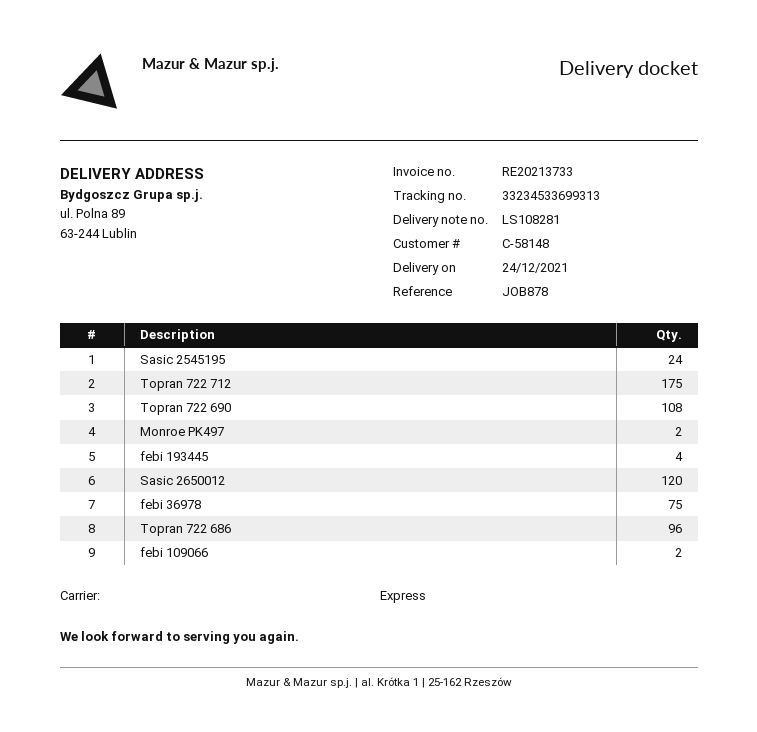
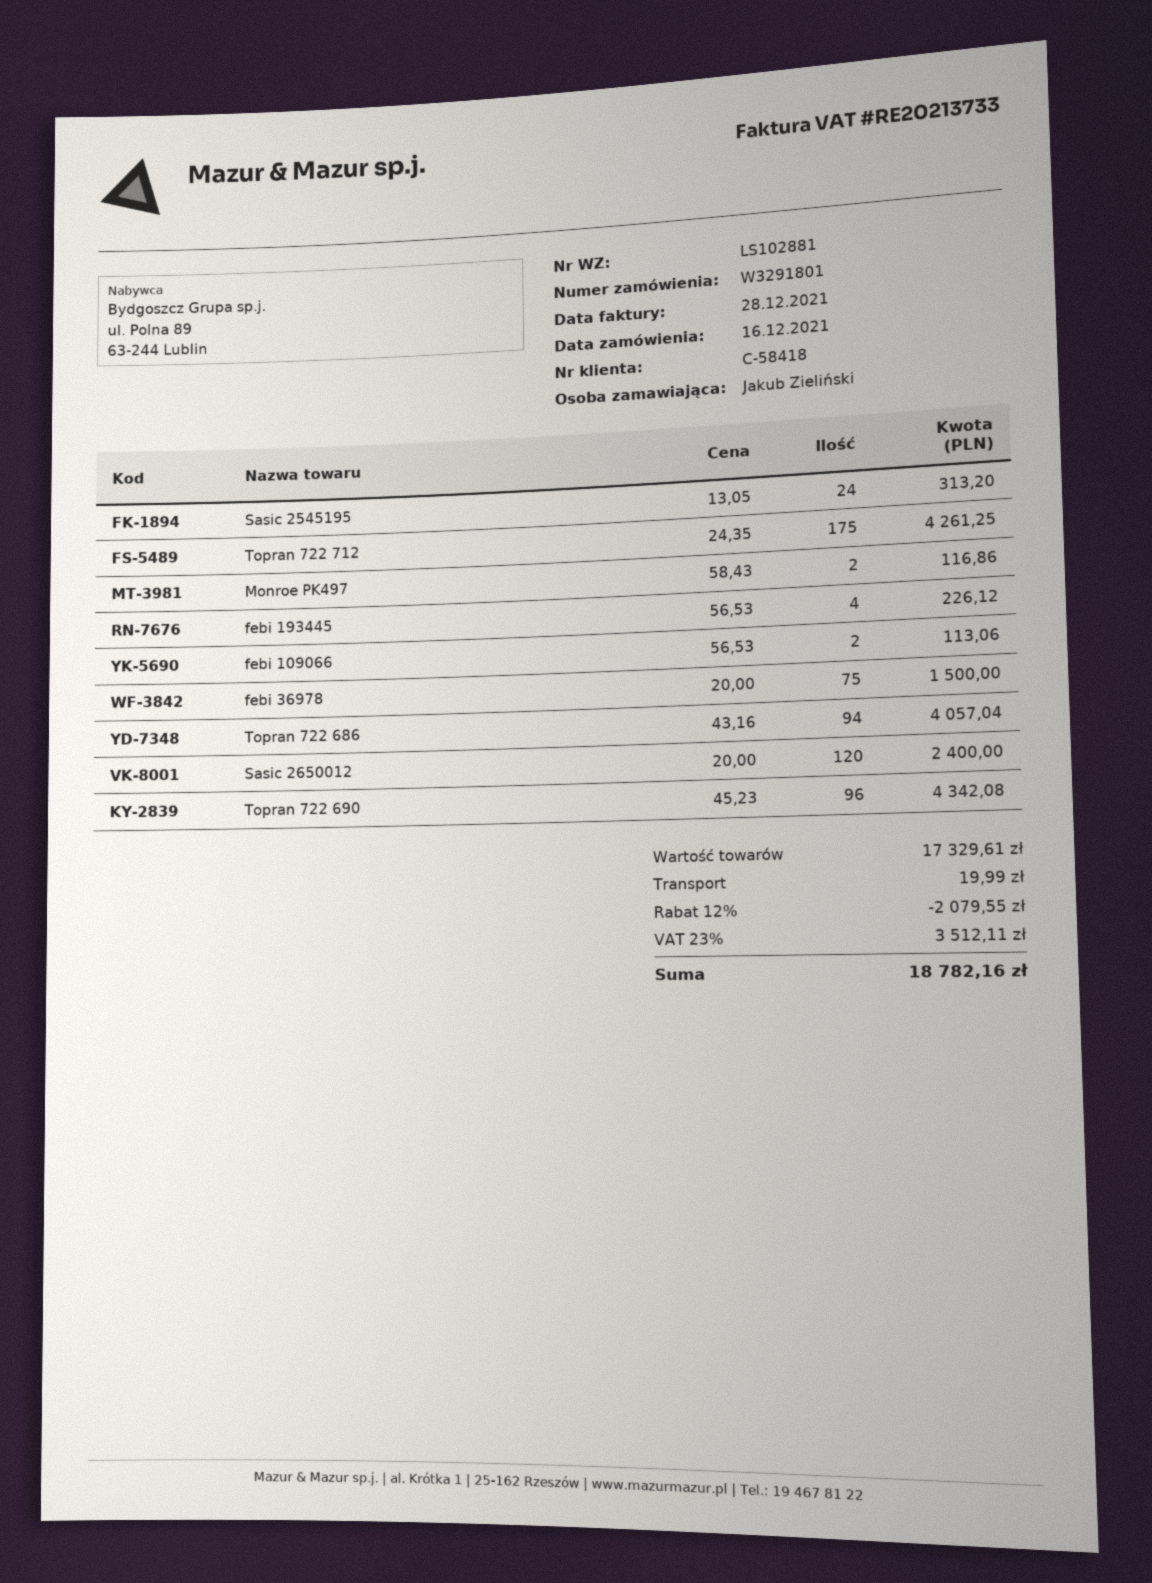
delivery note number: LS108281 -> LS102881
customer number: C-58148 -> C-58418
Topran 722 690: 108 -> 96
Topran 722 686: 96 -> 94

